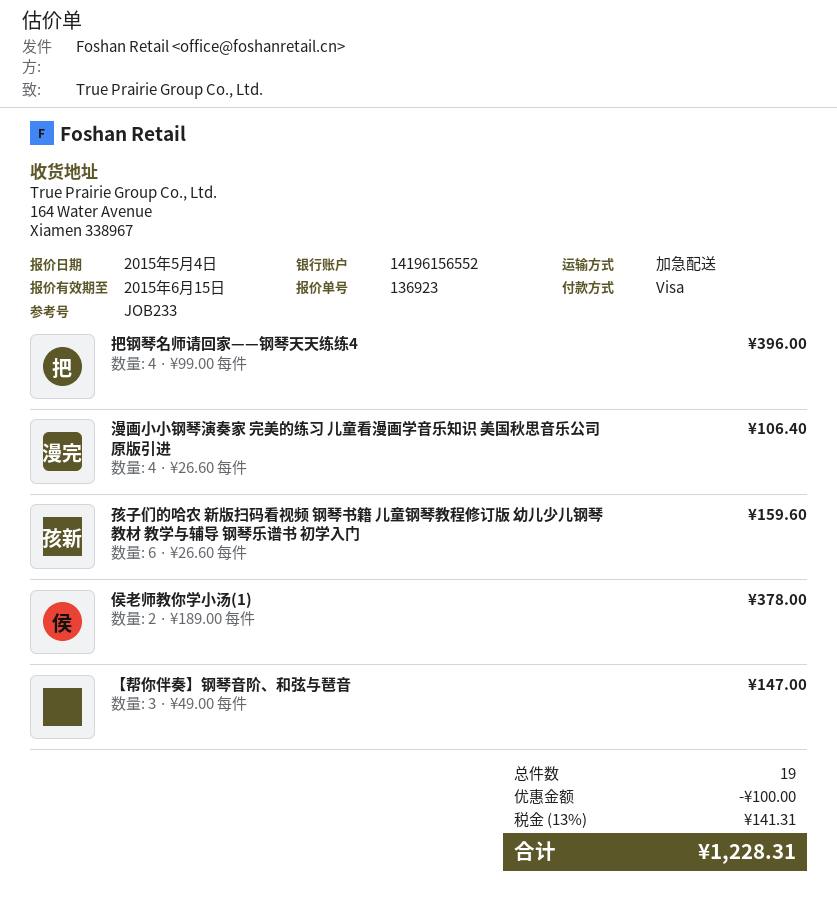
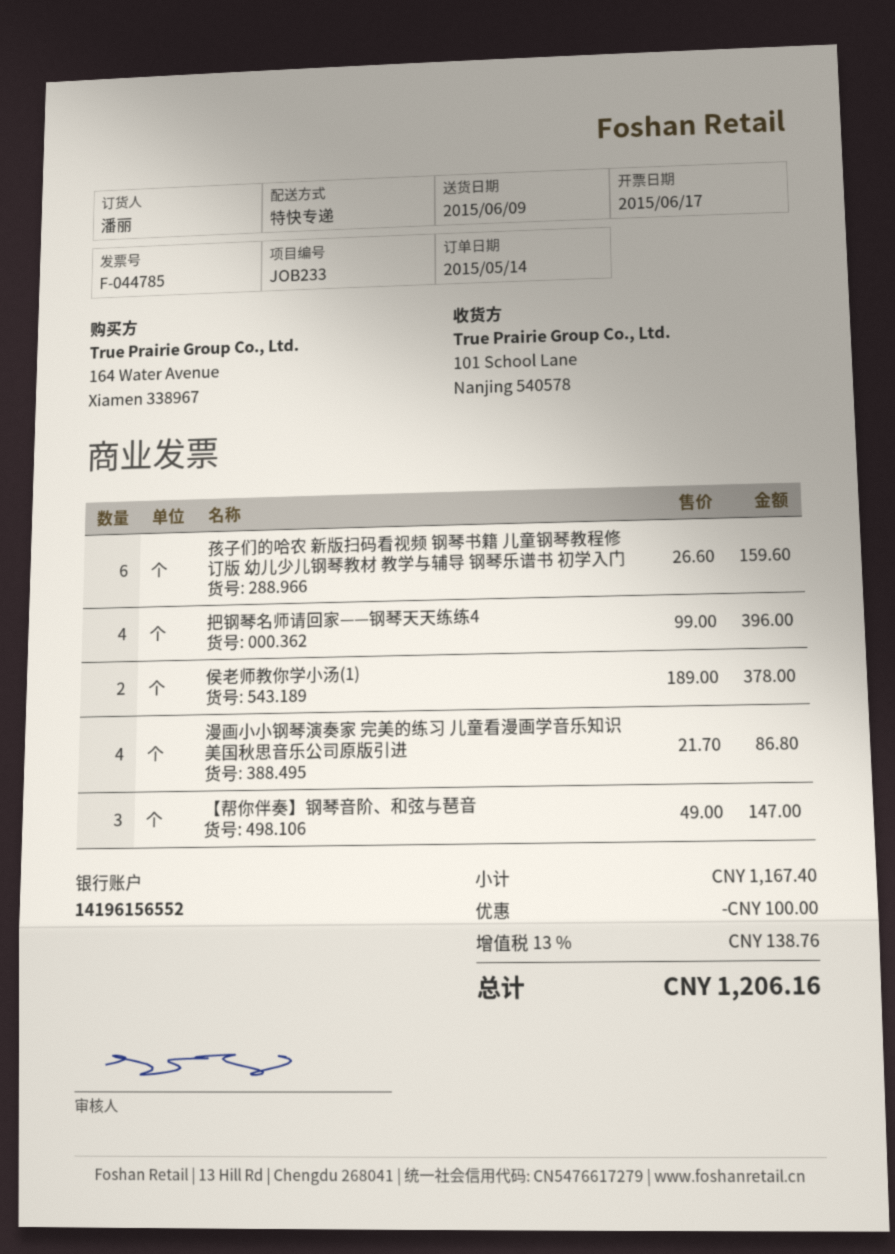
ship to: 164 Water Avenue, Xiamen 338967 -> 101 School Lane, Nanjing 540578
漫画小小钢琴演奏家 完美的练习 儿童看漫画学音乐知识 美国秋思音乐公司原版引进: 4 x 26.60 = 106.40 -> 4 x 21.70 = 86.80
tax: 13% = 141.31 -> 13% = 138.76
total: 1228.31 -> 1206.16

